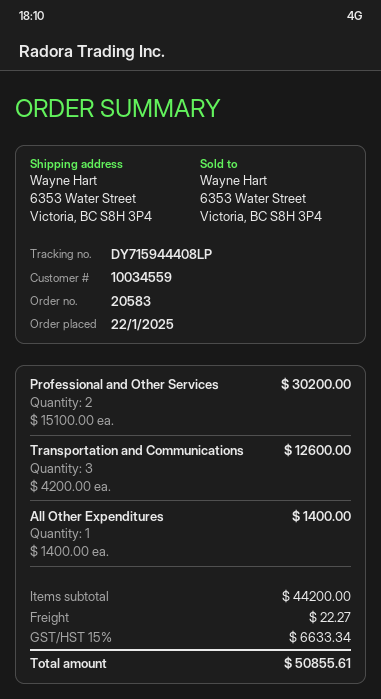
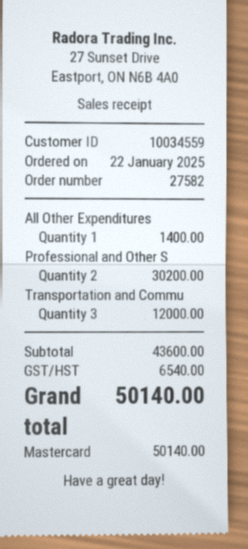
order number: 20583 -> 27582
Transportation and Communications: 3 for 12600.00 -> 3 for 12000.00
subtotal: 44200.00 -> 43600.00
shipping: 22.27 -> none
tax: 6633.34 -> 6540.00
total: 50855.61 -> 50140.00

